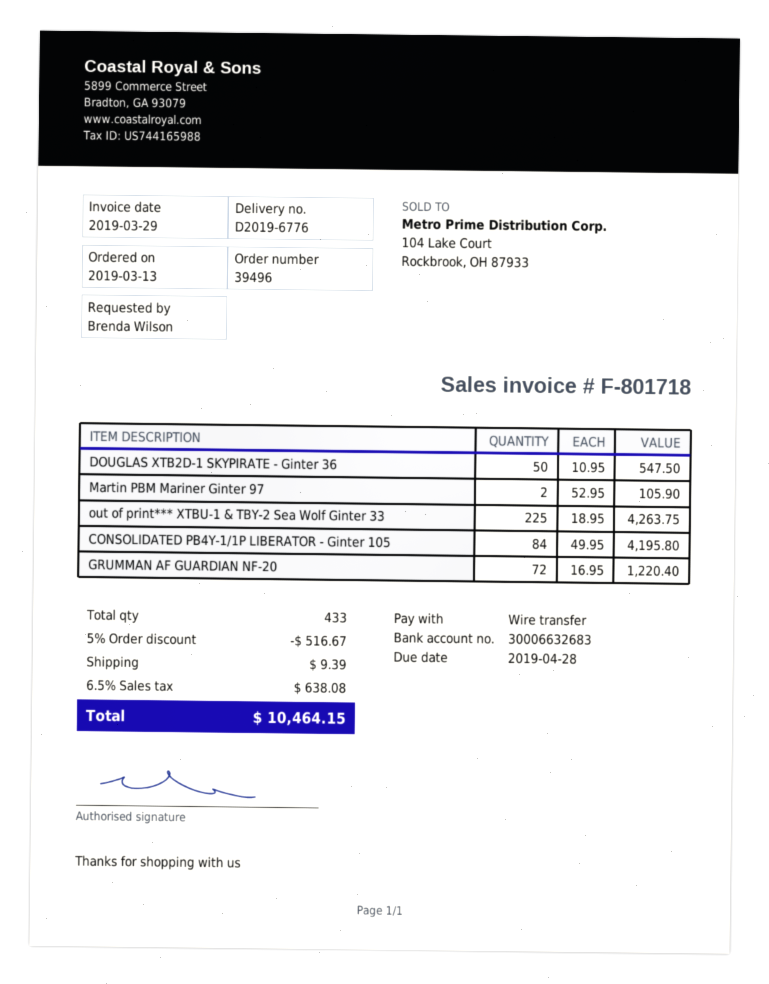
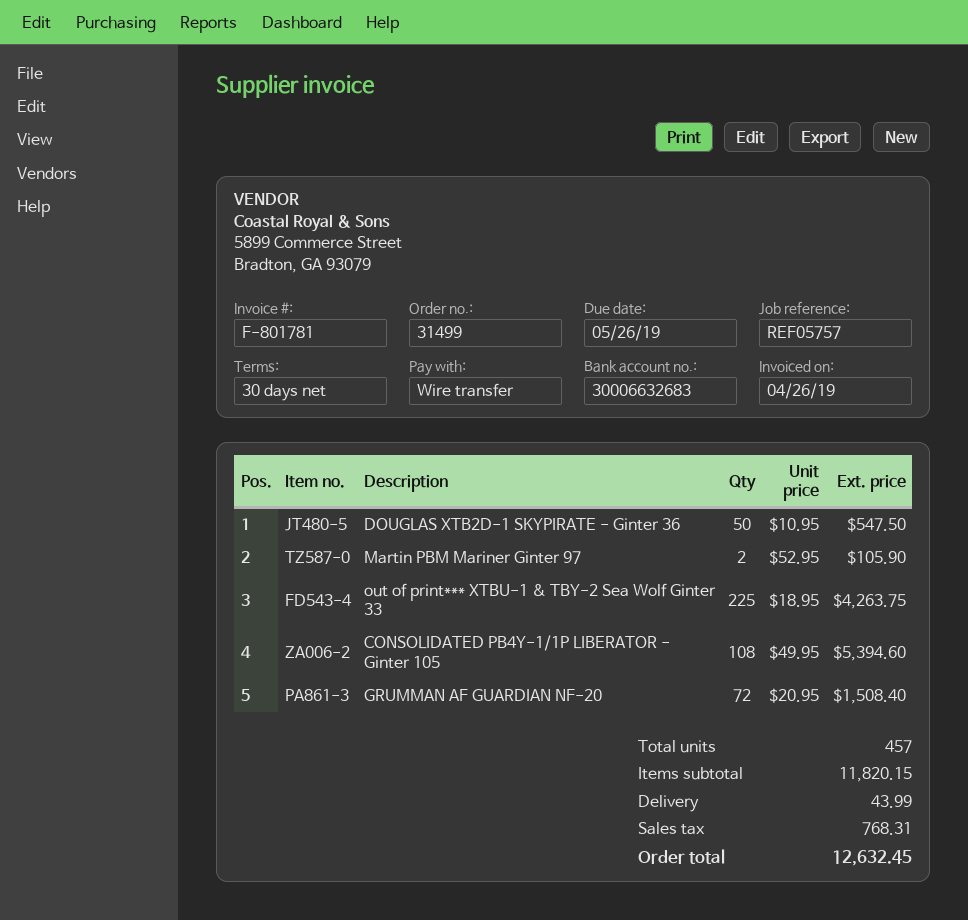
order number: 39496 -> 31499
invoice number: F-801718 -> F-801781
invoice date: 2019-03-29 -> 2019-04-26
due date: 2019-04-28 -> 2019-05-26
CONSOLIDATED PB4Y-1/1P LIBERATOR - Ginter 105: 84 x 49.95 = 4195.80 -> 108 x 49.95 = 5394.60
GRUMMAN AF GUARDIAN NF-20: 72 x 16.95 = 1220.40 -> 72 x 20.95 = 1508.40
total quantity: 433 -> 457
discount: 5% = 516.67 -> none
shipping: 9.39 -> 43.99
tax: 638.08 -> 768.31
total: 10464.15 -> 12632.45

